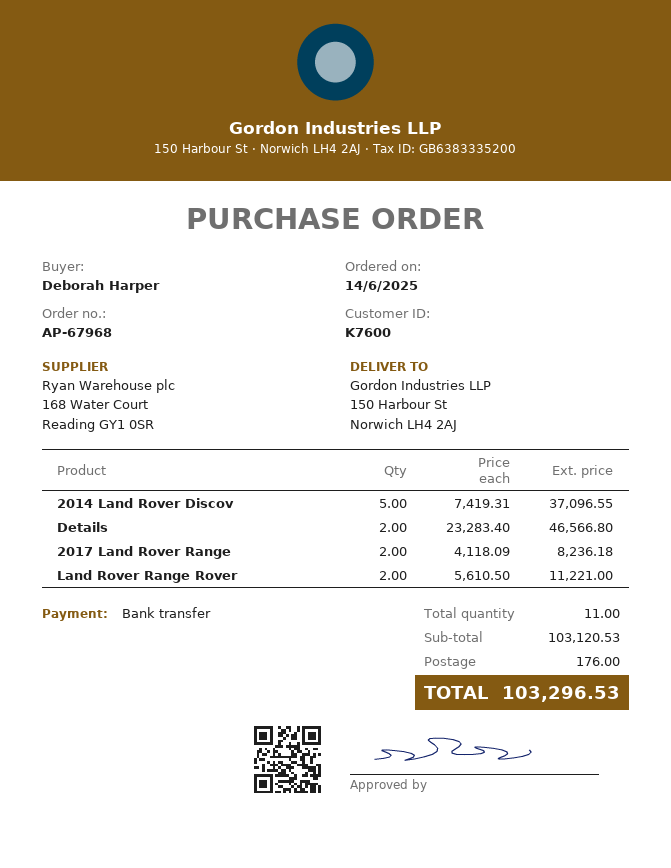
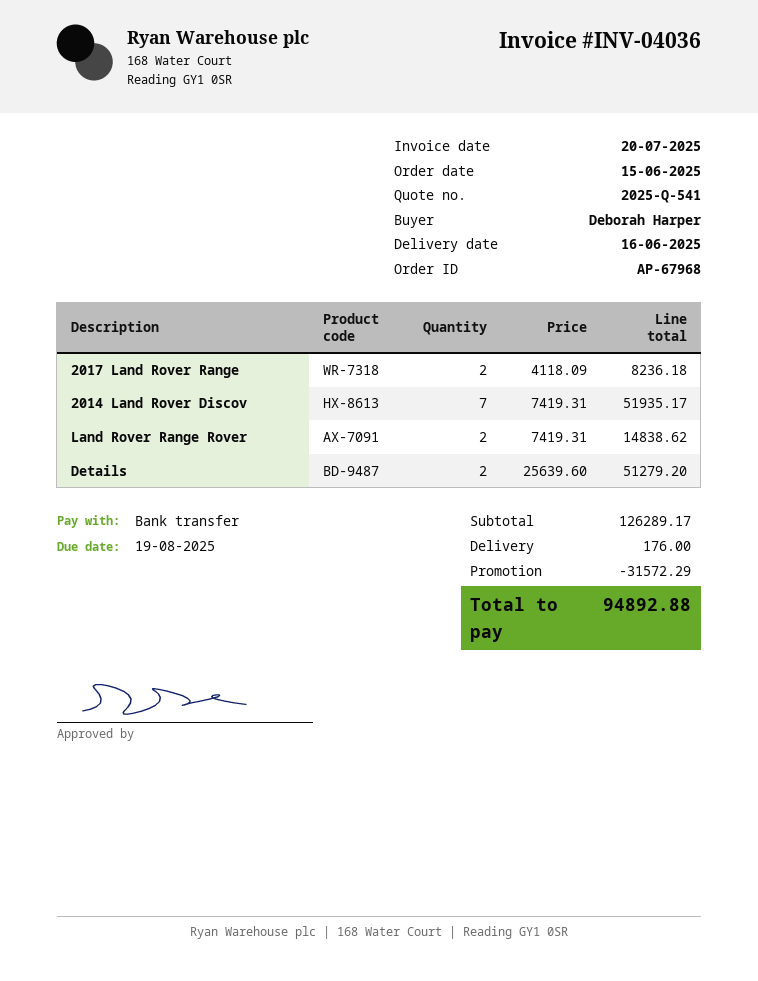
order date: 2025-06-14 -> 2025-06-15
2014 Land Rover Discov: 5 x 7419.31 = 37096.55 -> 7 x 7419.31 = 51935.17
Details: 2 x 23283.40 = 46566.80 -> 2 x 25639.60 = 51279.20
Land Rover Range Rover: 2 x 5610.50 = 11221.00 -> 2 x 7419.31 = 14838.62
subtotal: 103120.53 -> 126289.17
discount: none -> 31572.29
total: 103296.53 -> 94892.88

